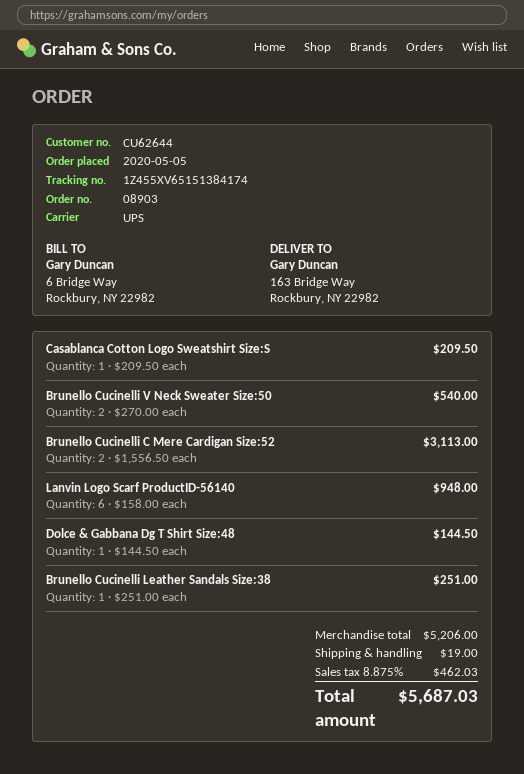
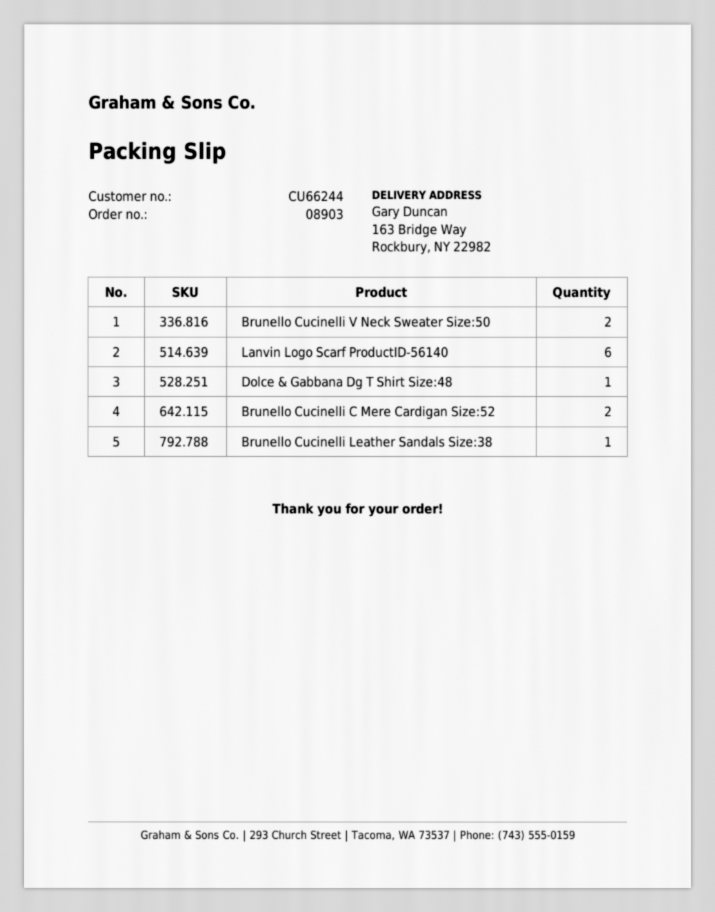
customer number: CU62644 -> CU66244
Casablanca Cotton Logo Sweatshirt Size:S: 1 -> none

